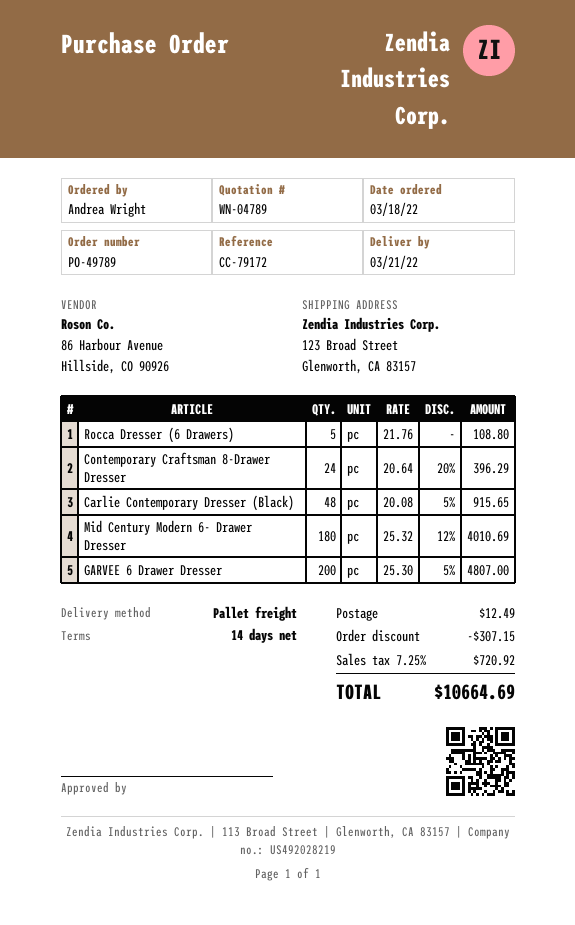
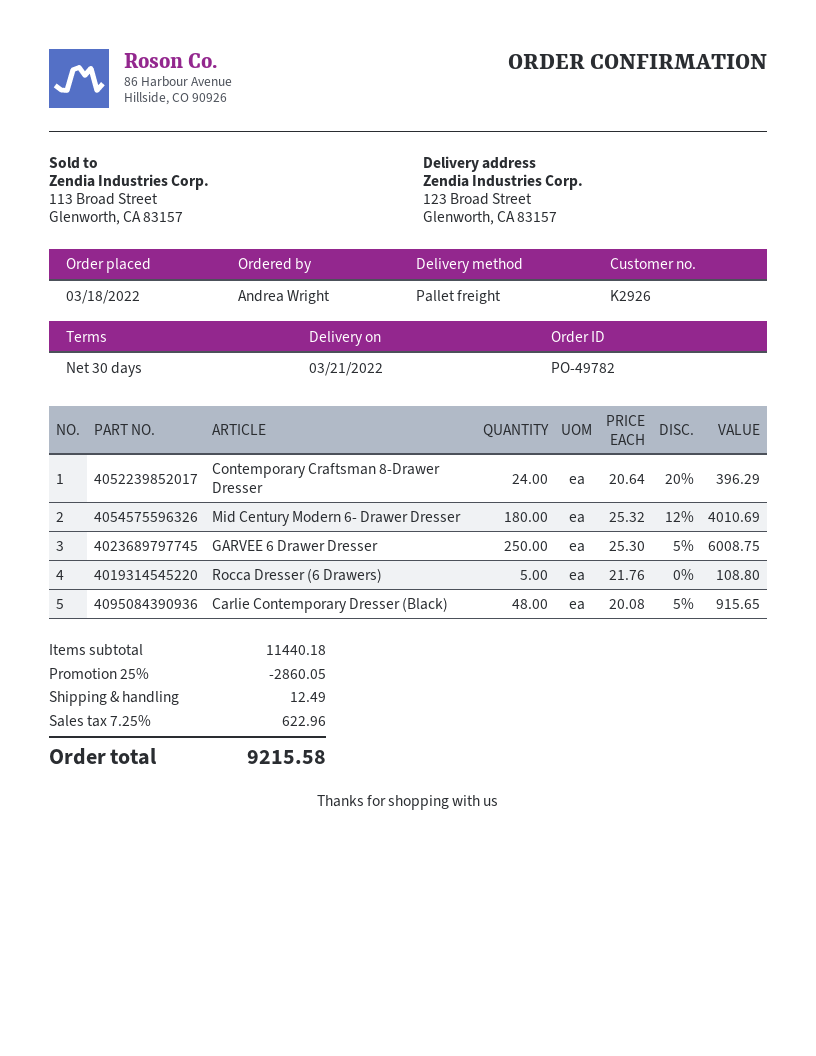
order number: PO-49789 -> PO-49782
payment terms: 14 days -> 30 days
GARVEE 6 Drawer Dresser: 200 x 25.30 - 5% = 4807.00 -> 250 x 25.30 - 5% = 6008.75
discount: 307.15 -> 2860.05
tax: 7.25% = 720.92 -> 7.25% = 622.96
total: 10664.69 -> 9215.58

